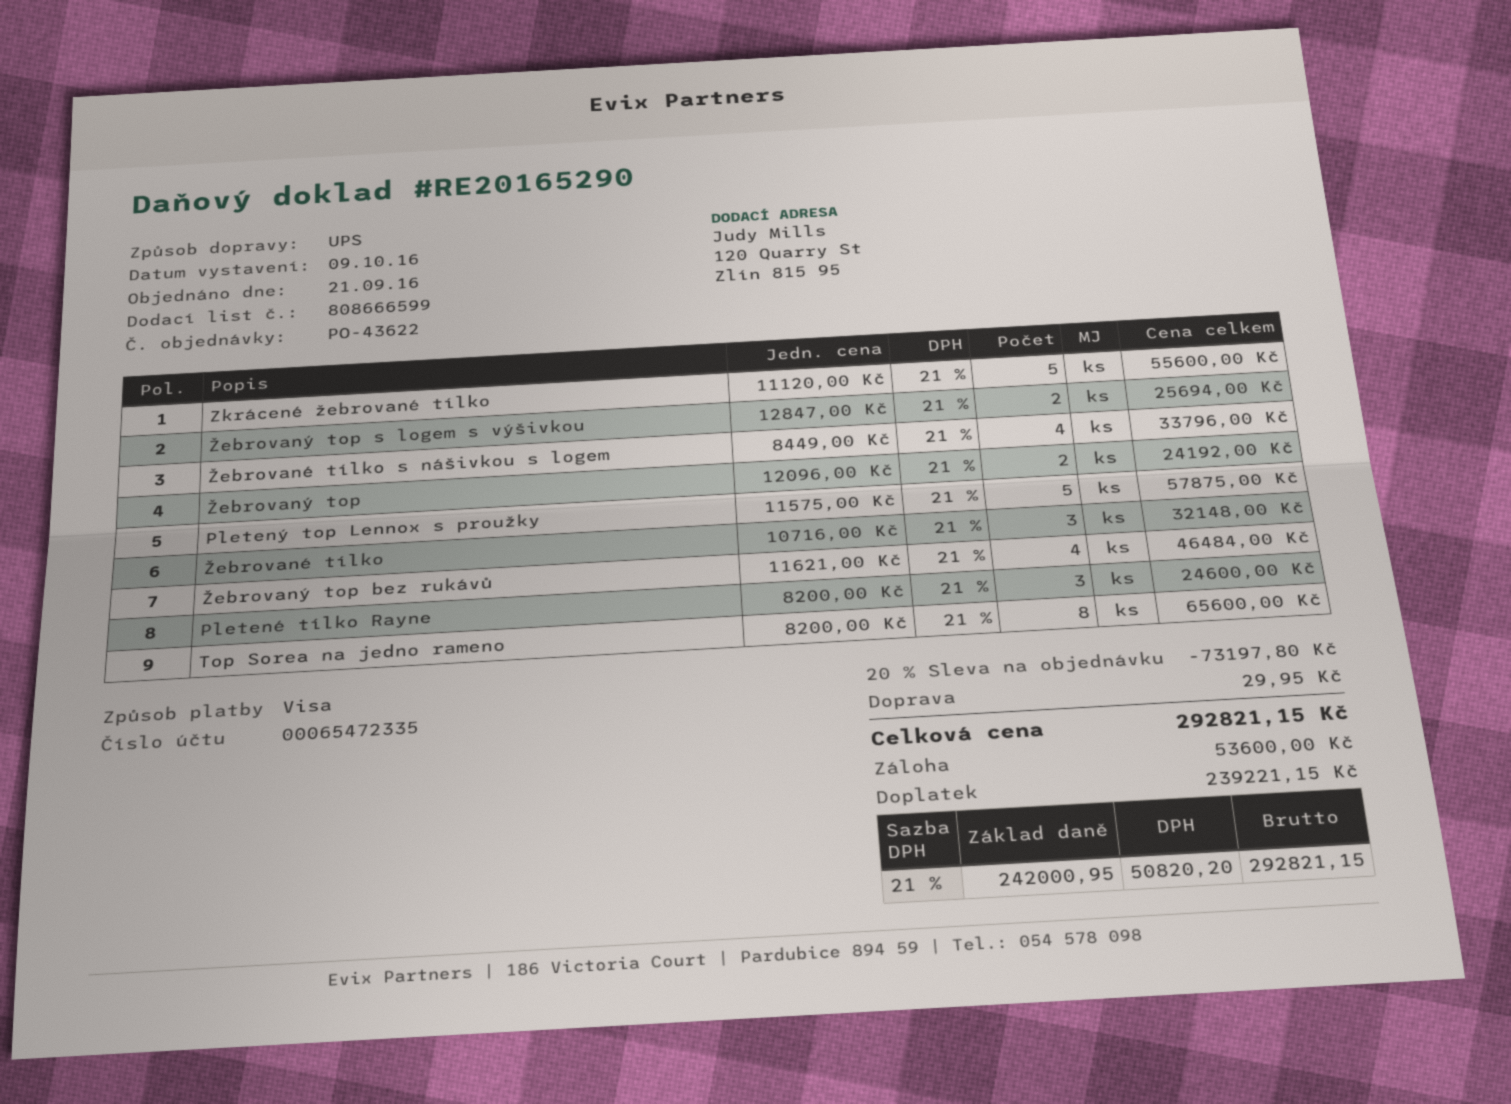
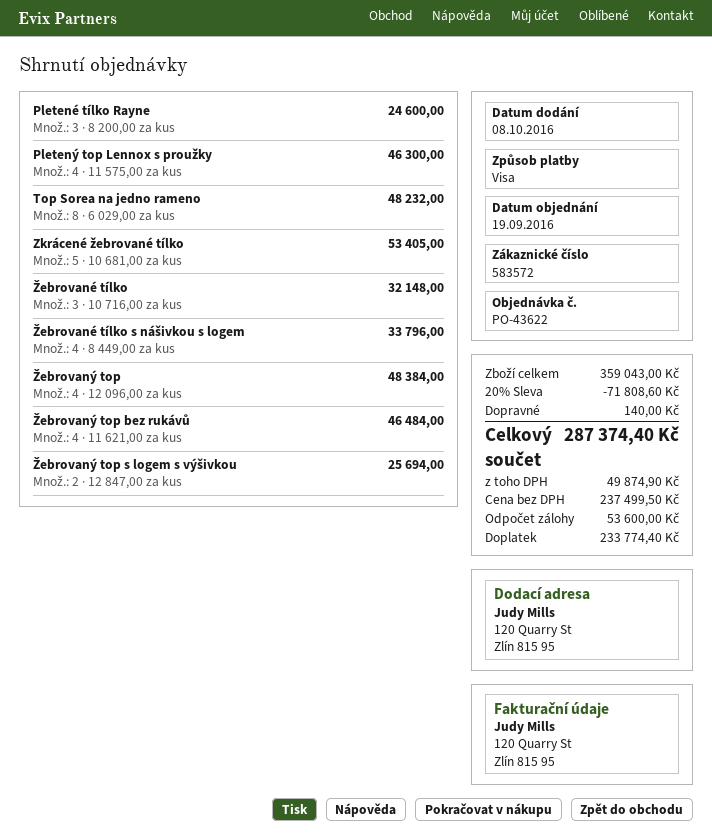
order date: 2016-09-21 -> 2016-09-19
Zkrácené žebrované tílko: 5 x 11120.00 = 55600.00 -> 5 x 10681.00 = 53405.00
Žebrovaný top: 2 x 12096.00 = 24192.00 -> 4 x 12096.00 = 48384.00
Pletený top Lennox s proužky: 5 x 11575.00 = 57875.00 -> 4 x 11575.00 = 46300.00
Top Sorea na jedno rameno: 8 x 8200.00 = 65600.00 -> 8 x 6029.00 = 48232.00
discount: 20% = 73197.80 -> 20% = 71808.60
shipping: 29.95 -> 140.00
net: 242000.95 -> 237499.50
tax: 50820.20 -> 49874.90
total: 292821.15 -> 287374.40
balance: 239221.15 -> 233774.40

